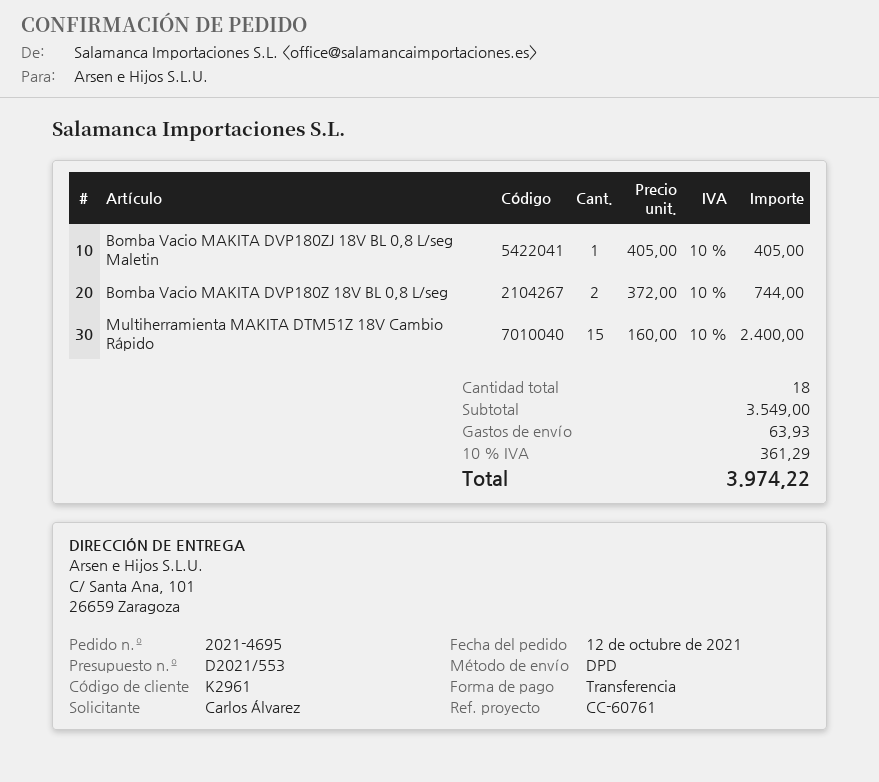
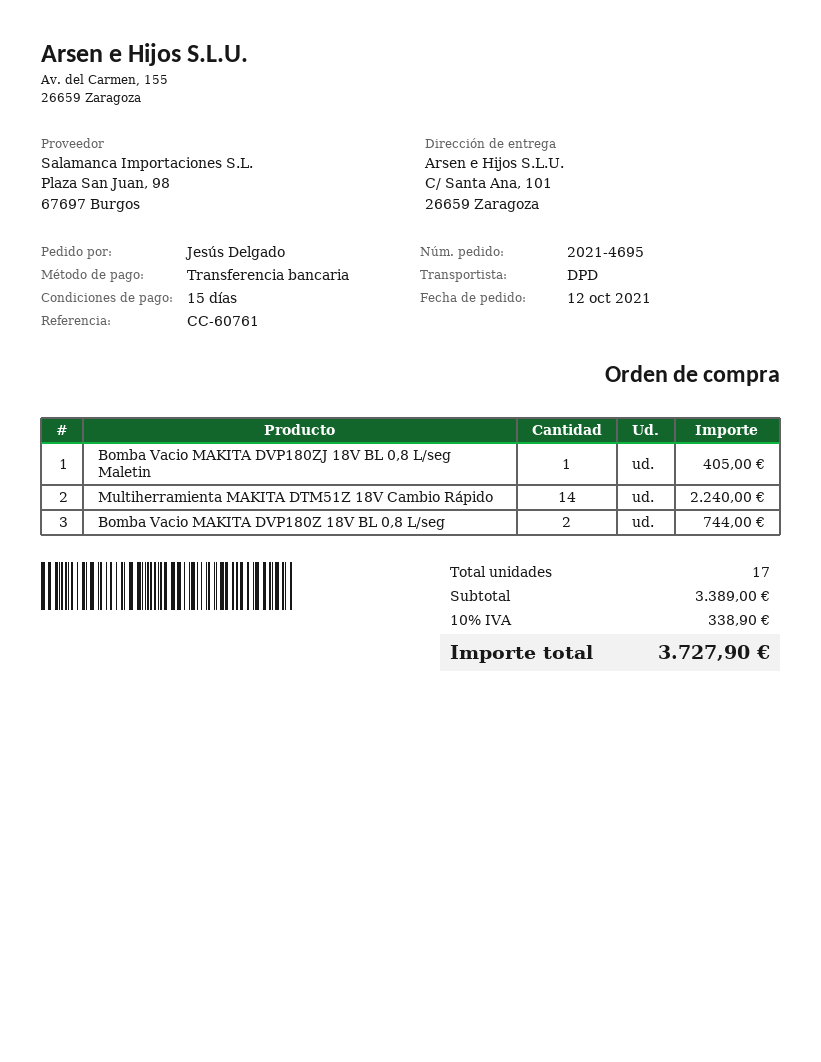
ordered by: Carlos Álvarez -> Jesús Delgado
Multiherramienta MAKITA DTM51Z 18V Cambio Rápido: 15 for 2400.00 -> 14 for 2240.00
total quantity: 18 -> 17
subtotal: 3549.00 -> 3389.00
shipping: 63.93 -> none
tax: 10% = 361.29 -> 10% = 338.90
total: 3974.22 -> 3727.90

